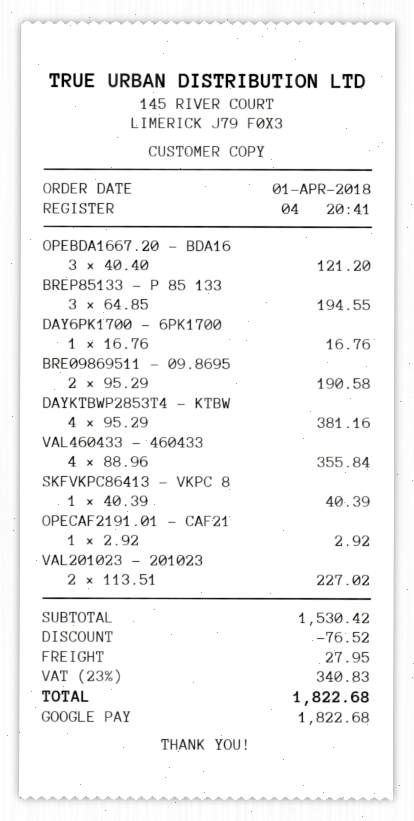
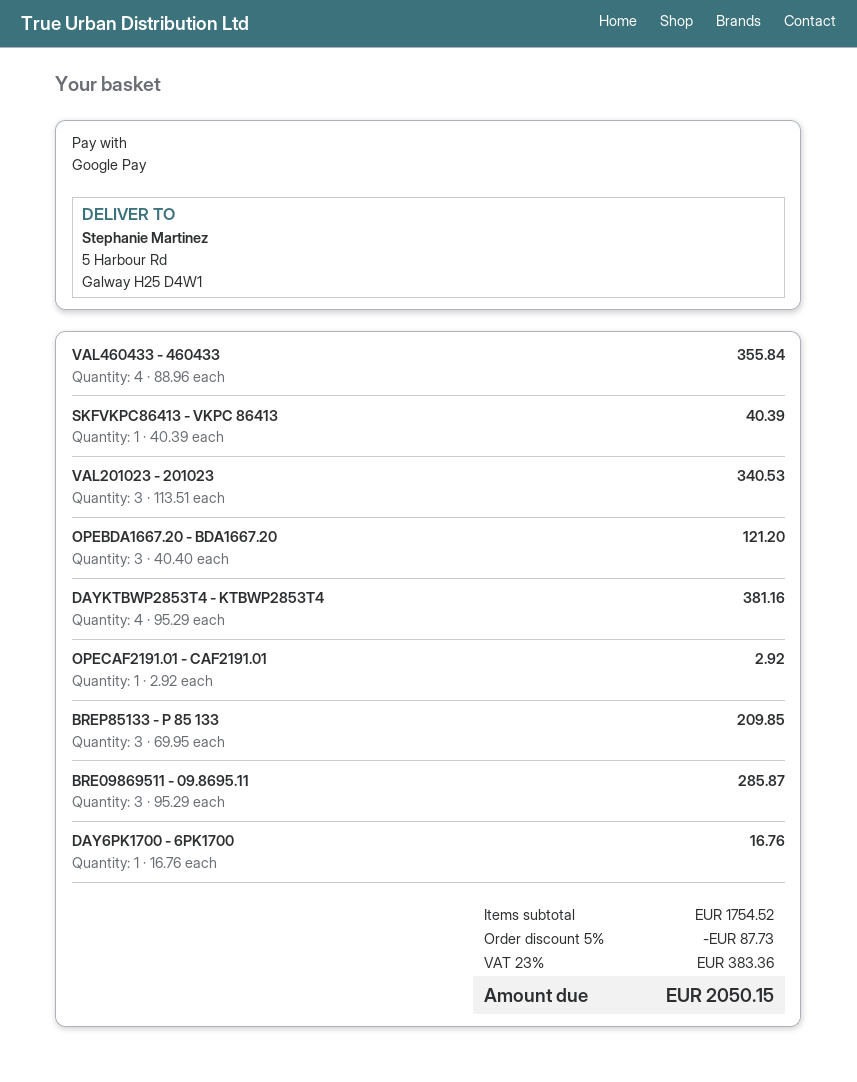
BREP85133 - P 85 133: 3 x 64.85 = 194.55 -> 3 x 69.95 = 209.85
BRE09869511 - 09.8695: 2 x 95.29 = 190.58 -> 3 x 95.29 = 285.87
VAL201023 - 201023: 2 x 113.51 = 227.02 -> 3 x 113.51 = 340.53
subtotal: 1530.42 -> 1754.52
discount: 76.52 -> 87.73
shipping: 27.95 -> none
tax: 23% = 340.83 -> 23% = 383.36
total: 1822.68 -> 2050.15

